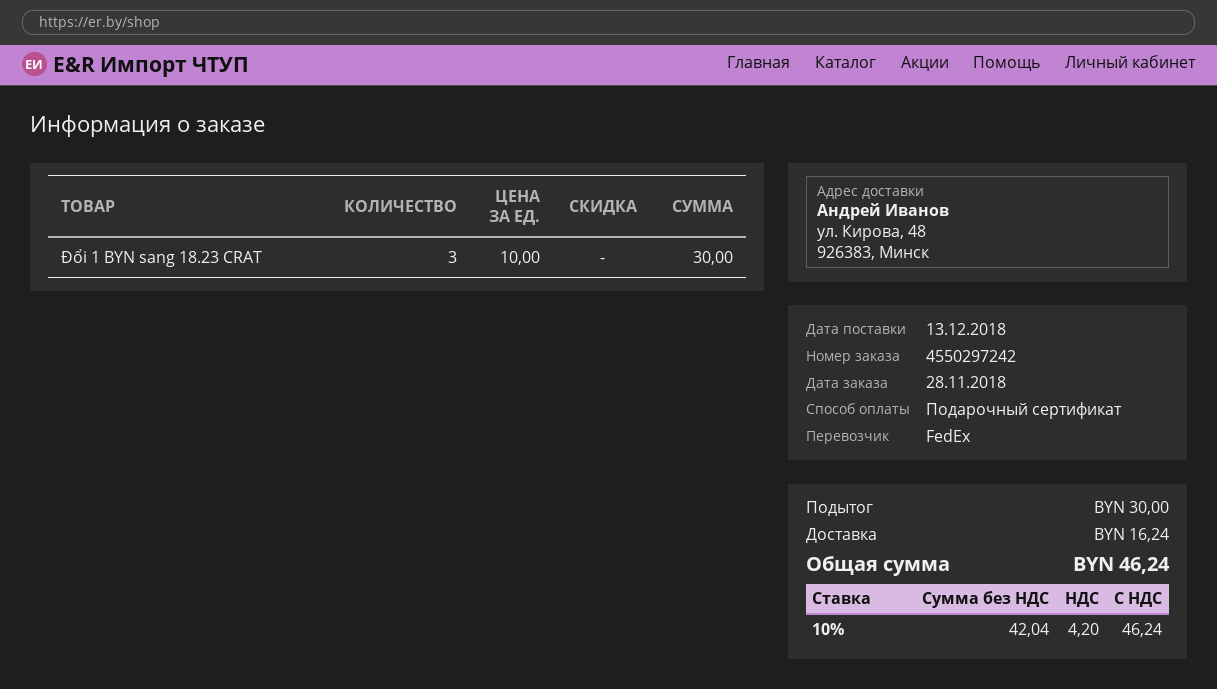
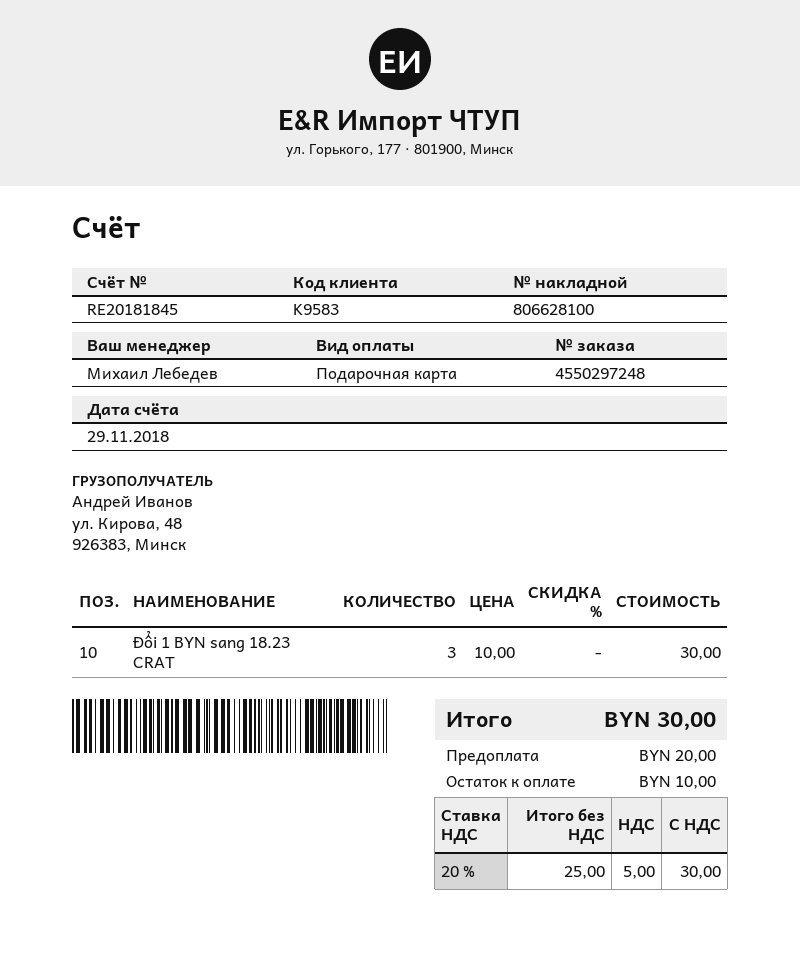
order number: 4550297242 -> 4550297248
shipping: 16.24 -> none
net: 42.04 -> 25.00
tax: 10% = 4.20 -> 20% = 5.00
total: 46.24 -> 30.00

